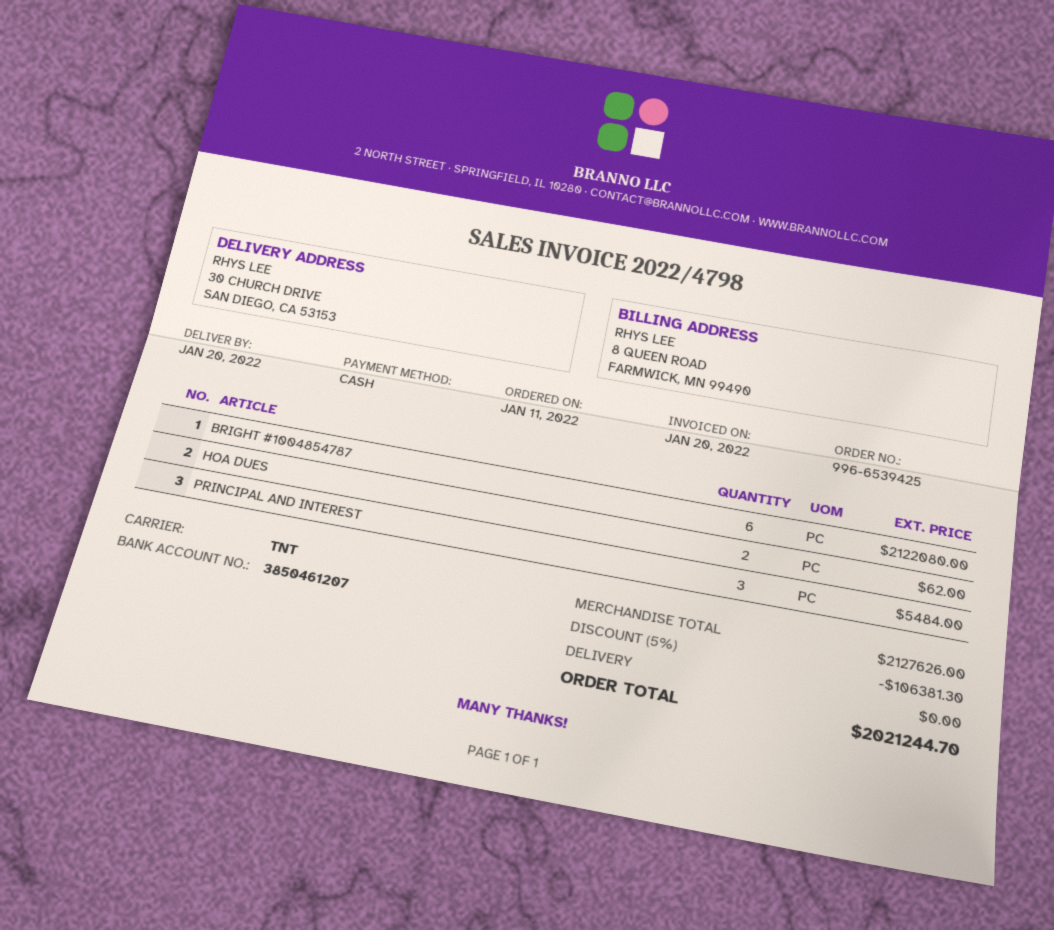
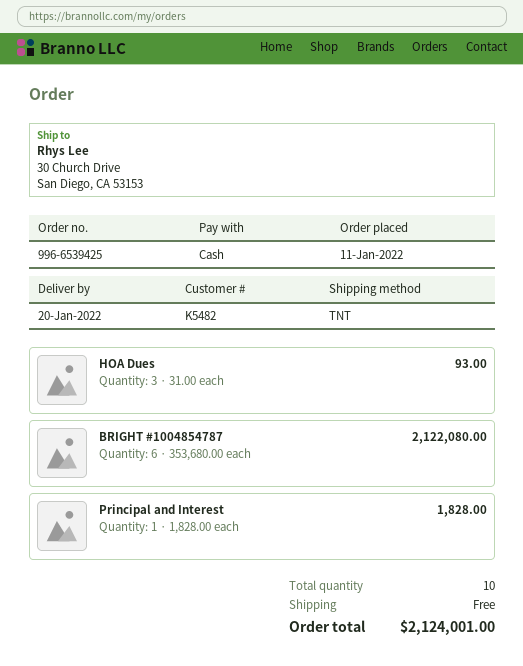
HOA DUES: 2 for 62.00 -> 3 for 93.00
PRINCIPAL AND INTEREST: 3 for 5484.00 -> 1 for 1828.00
discount: 5% = 106381.30 -> none
total: 2021244.70 -> 2124001.00

